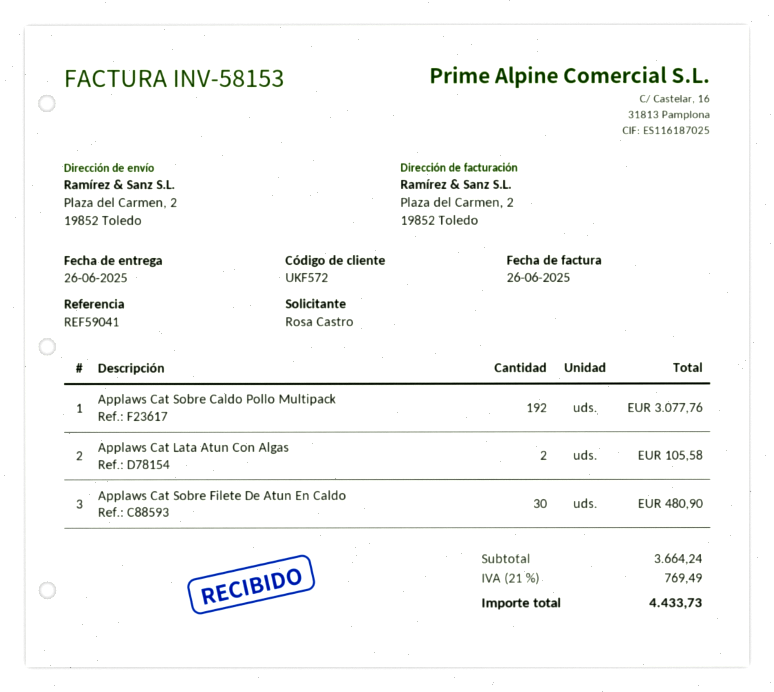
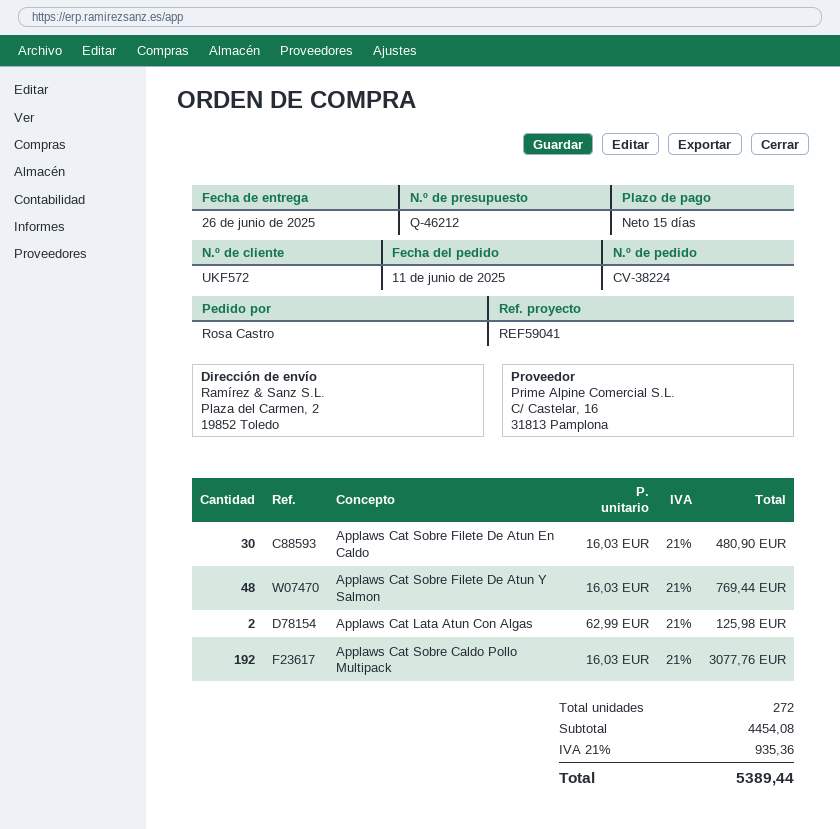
Applaws Cat Lata Atun Con Algas: 2 for 105.58 -> 2 for 125.98
Applaws Cat Sobre Filete De Atun Y Salmon: none -> 48 for 769.44
subtotal: 3664.24 -> 4454.08
tax: 21% = 769.49 -> 21% = 935.36
total: 4433.73 -> 5389.44

